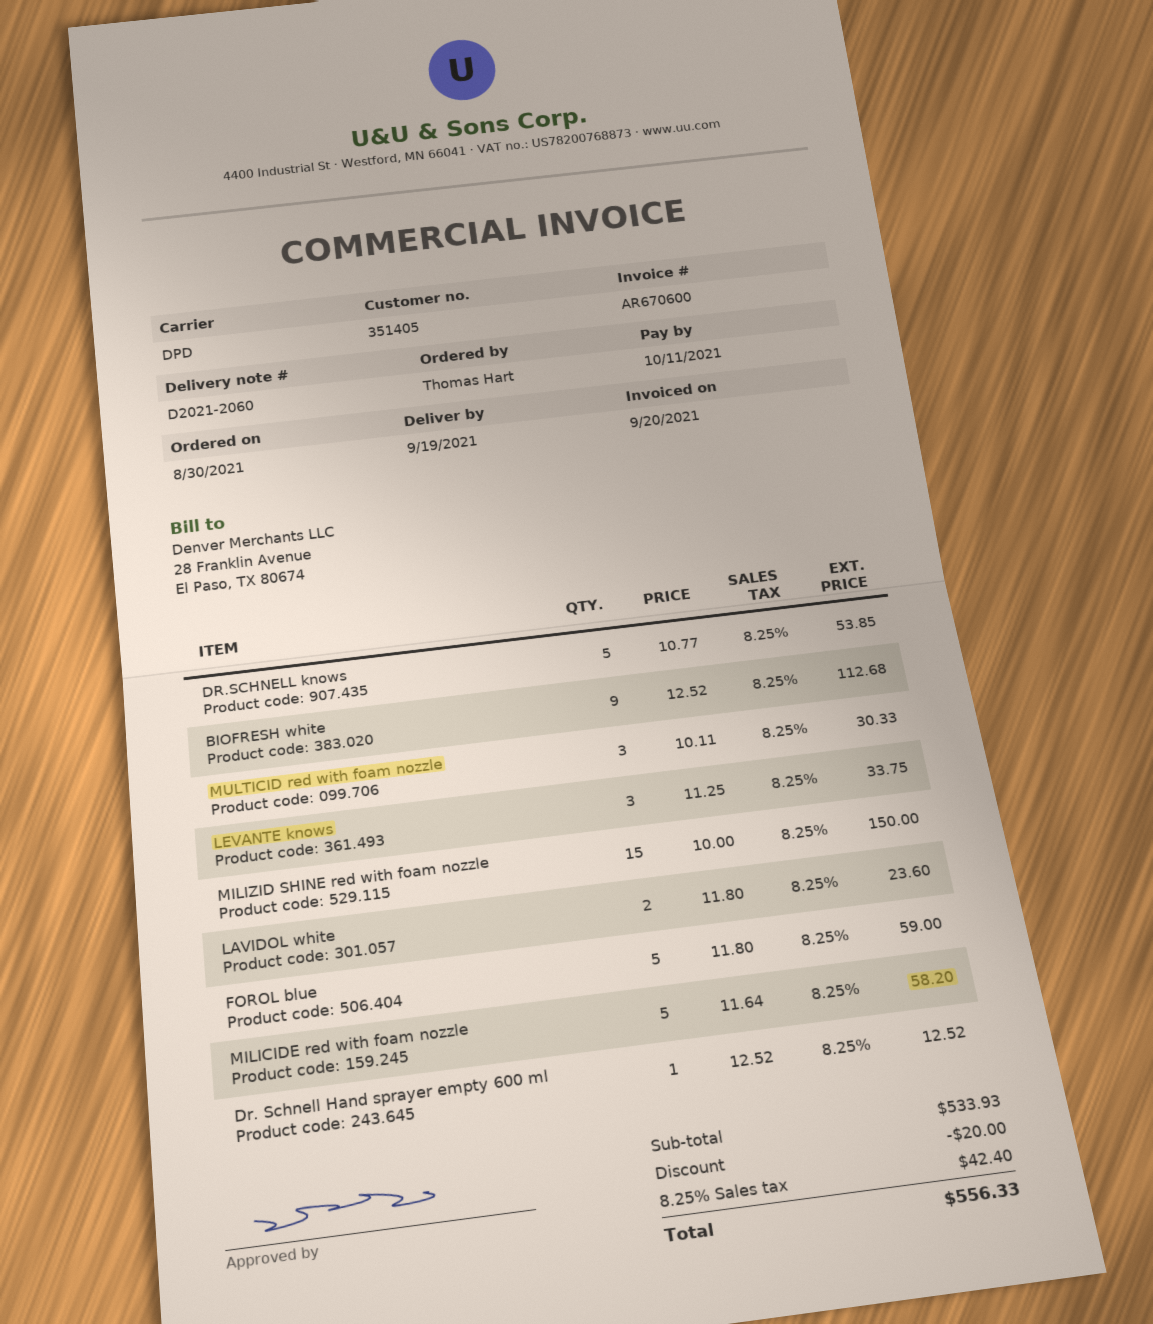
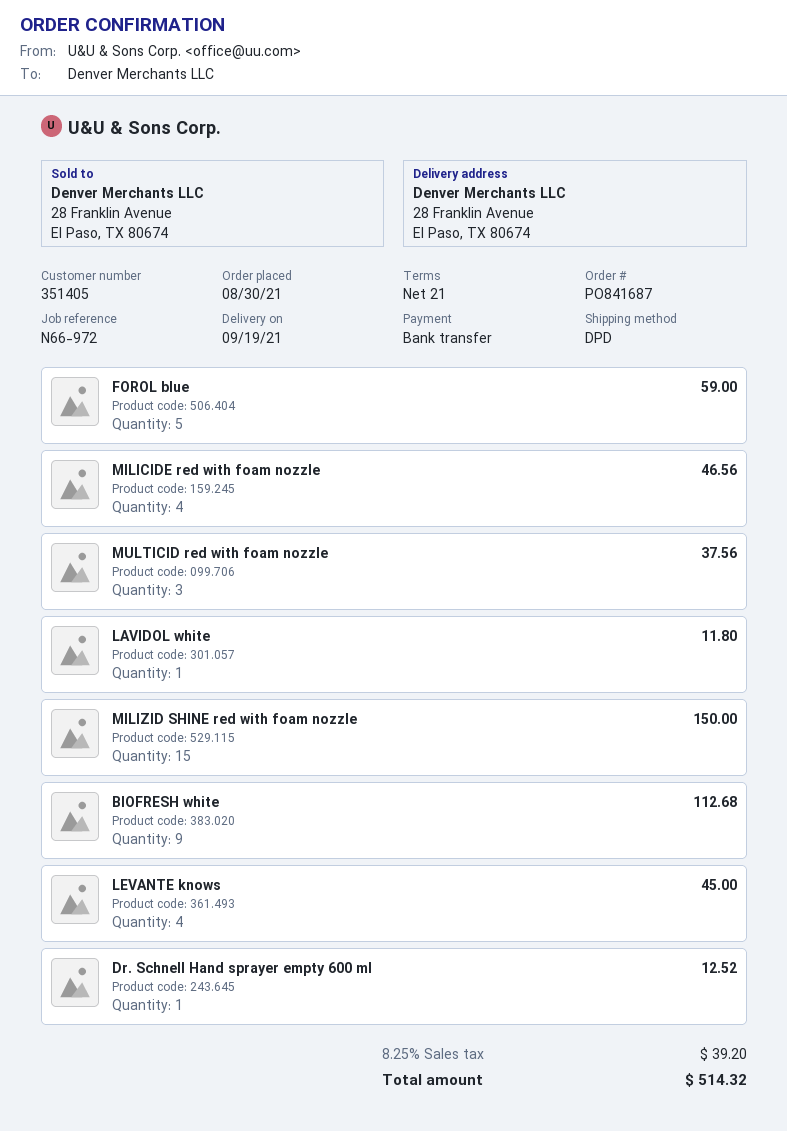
DR.SCHNELL knows: 5 for 53.85 -> none
MULTICID red with foam nozzle: 3 for 30.33 -> 3 for 37.56
LEVANTE knows: 3 for 33.75 -> 4 for 45.00
LAVIDOL white: 2 for 23.60 -> 1 for 11.80
MILICIDE red with foam nozzle: 5 for 58.20 -> 4 for 46.56
discount: 20.00 -> none
tax: 8.25% = 42.40 -> 8.25% = 39.20
total: 556.33 -> 514.32

